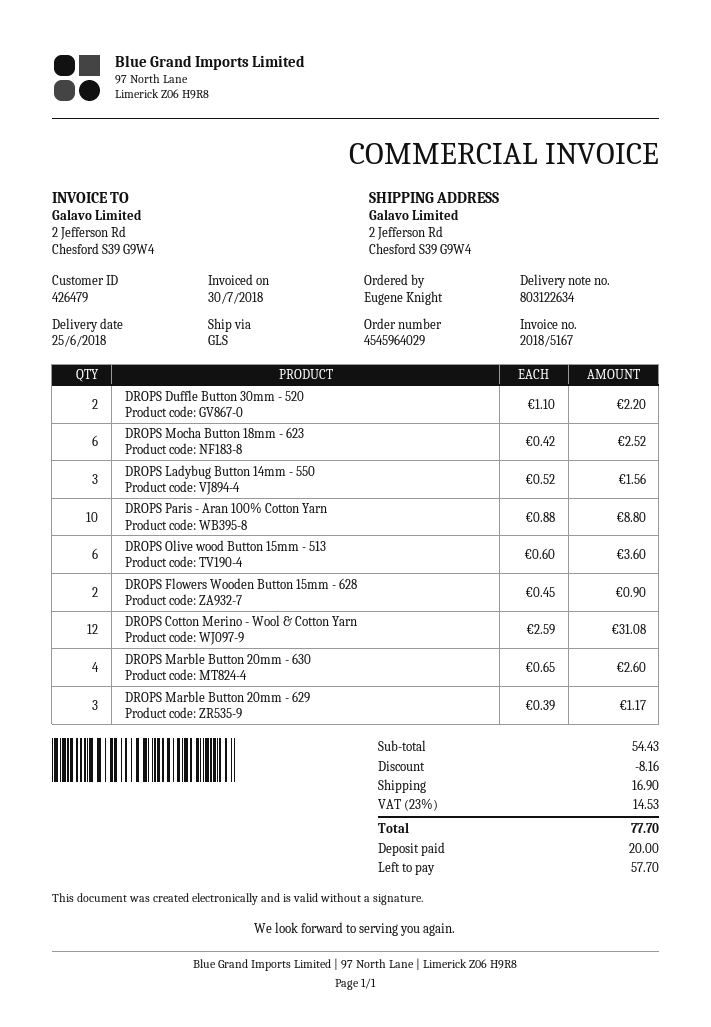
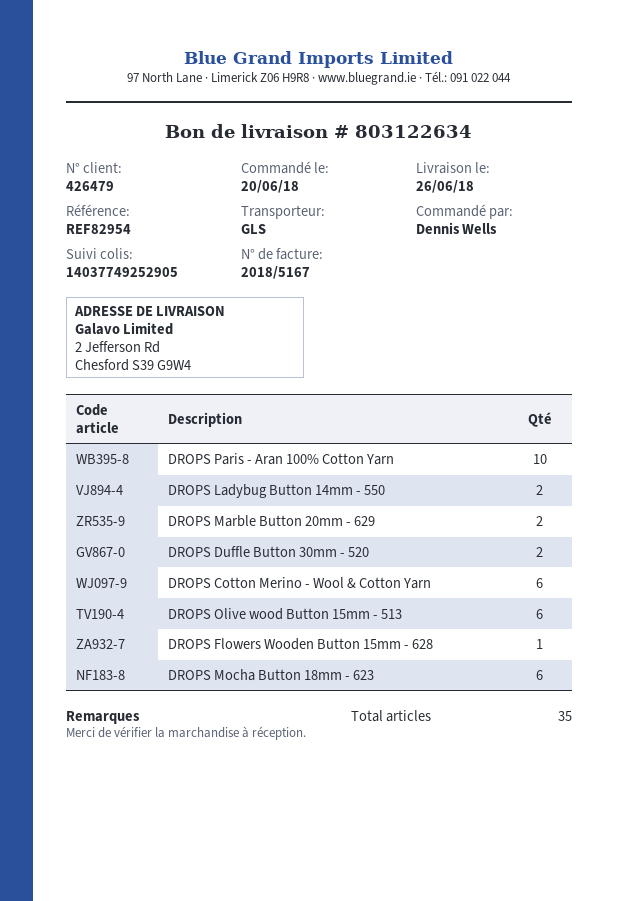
delivery date: 2018-06-25 -> 2018-06-26
ordered by: Eugene Knight -> Dennis Wells
DROPS Ladybug Button 14mm - 550: 3 -> 2
DROPS Flowers Wooden Button 15mm - 628: 2 -> 1
DROPS Cotton Merino - Wool & Cotton Yarn: 12 -> 6
DROPS Marble Button 20mm - 630: 4 -> none
DROPS Marble Button 20mm - 629: 3 -> 2

